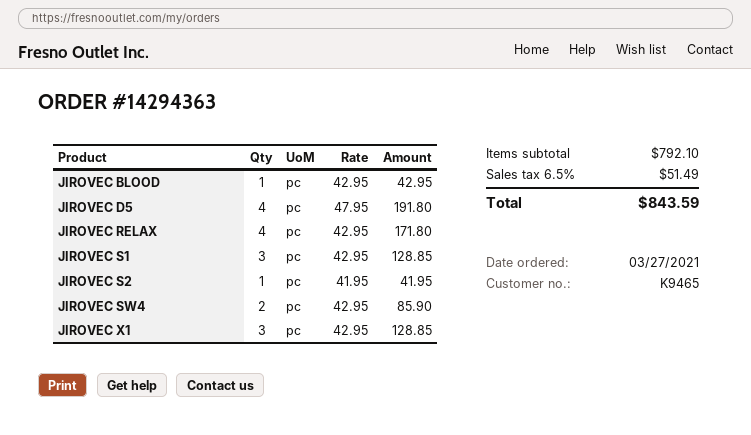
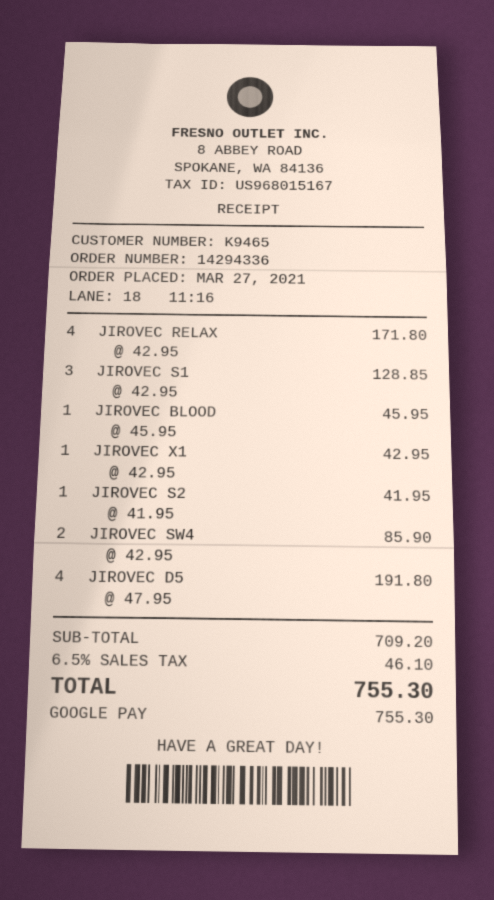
order number: 14294363 -> 14294336
JIROVEC BLOOD: 1 x 42.95 = 42.95 -> 1 x 45.95 = 45.95
JIROVEC X1: 3 x 42.95 = 128.85 -> 1 x 42.95 = 42.95
subtotal: 792.10 -> 709.20
tax: 6.5% = 51.49 -> 6.5% = 46.10
total: 843.59 -> 755.30

